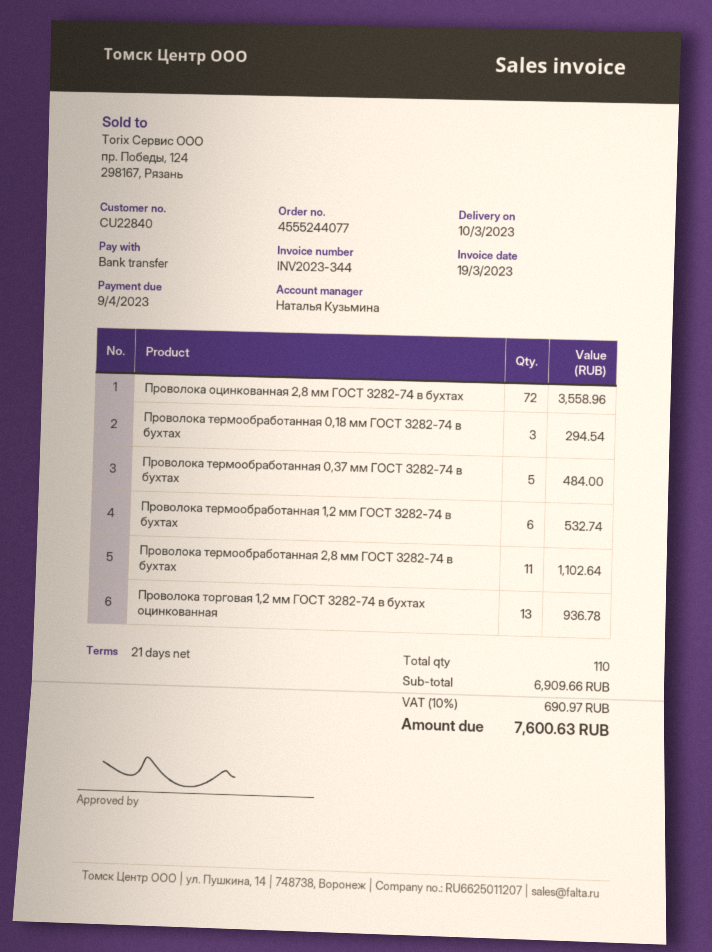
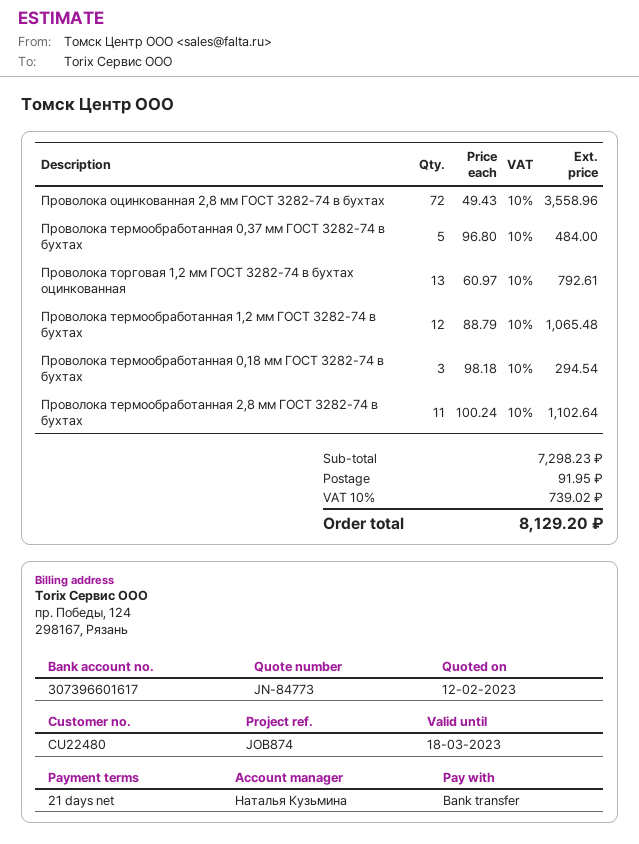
customer number: CU22840 -> CU22480
Проволока термообработанная 1,2 мм ГОСТ 3282-74 в бухтах: 6 for 532.74 -> 12 for 1065.48
Проволока торговая 1,2 мм ГОСТ 3282-74 в бухтах оцинкованная: 13 for 936.78 -> 13 for 792.61
subtotal: 6909.66 -> 7298.23
shipping: none -> 91.95
tax: 10% = 690.97 -> 10% = 739.02
total: 7600.63 -> 8129.20

